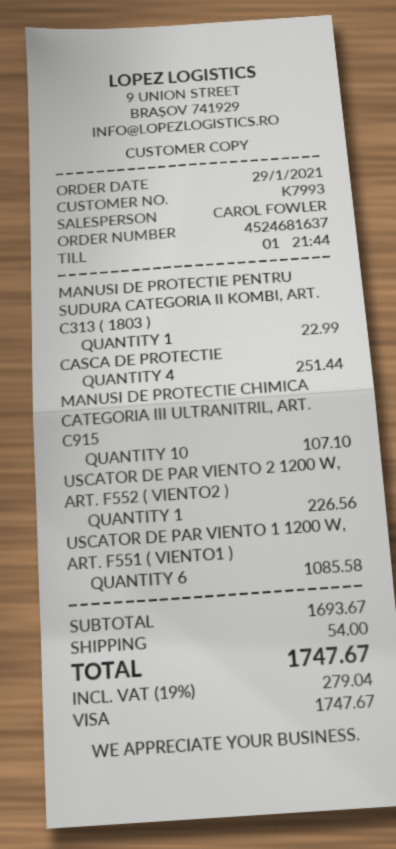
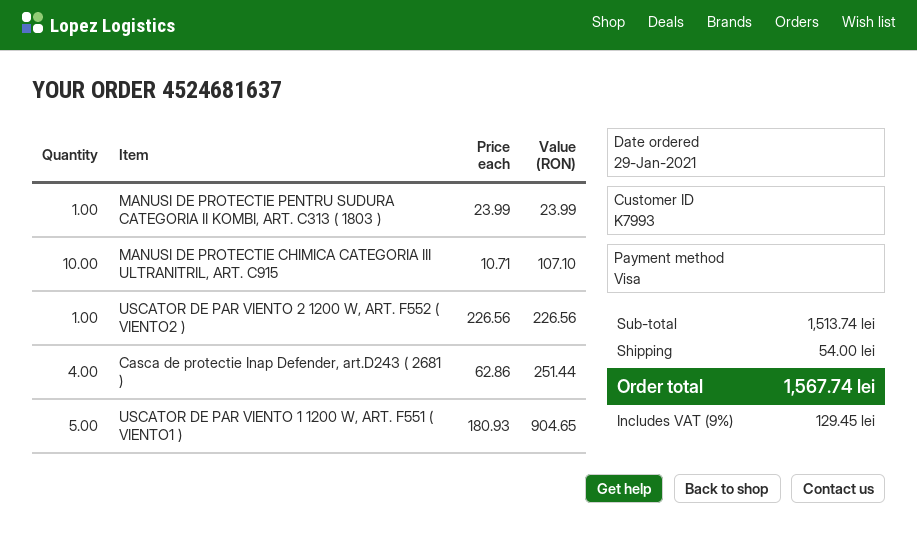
MANUSI DE PROTECTIE PENTRU SUDURA CATEGORIA II KOMBI, ART. C313 ( 1803 ): 1 for 22.99 -> 1 for 23.99
USCATOR DE PAR VIENTO 1 1200 W, ART. F551 ( VIENTO1 ): 6 for 1085.58 -> 5 for 904.65
subtotal: 1693.67 -> 1513.74
tax: 19% = 279.04 -> 9% = 129.45
total: 1747.67 -> 1567.74

